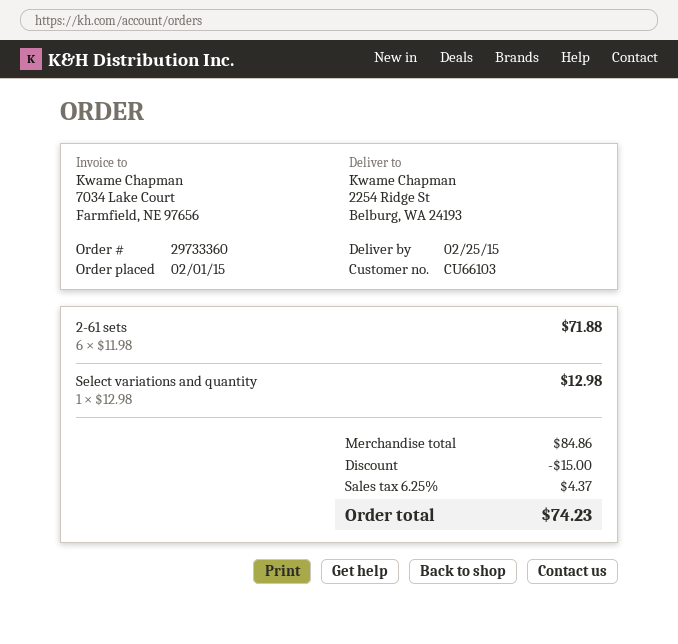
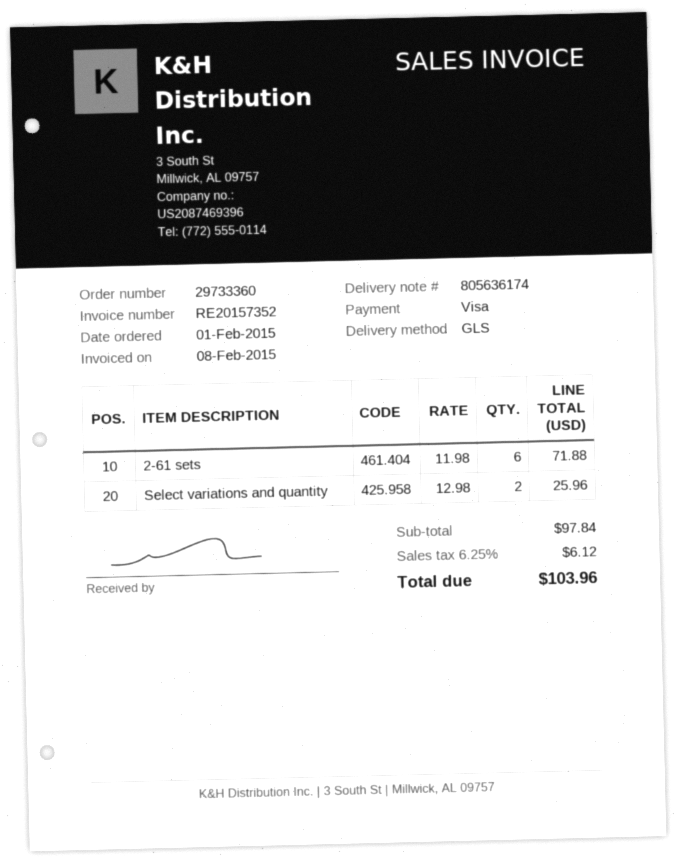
Select variations and quantity: 1 x 12.98 = 12.98 -> 2 x 12.98 = 25.96
subtotal: 84.86 -> 97.84
discount: 15.00 -> none
tax: 6.25% = 4.37 -> 6.25% = 6.12
total: 74.23 -> 103.96

